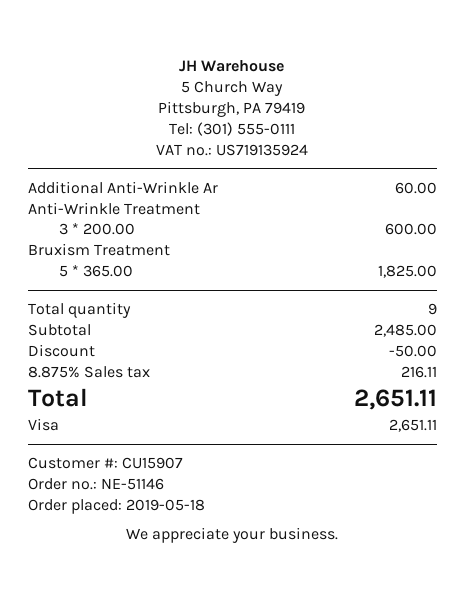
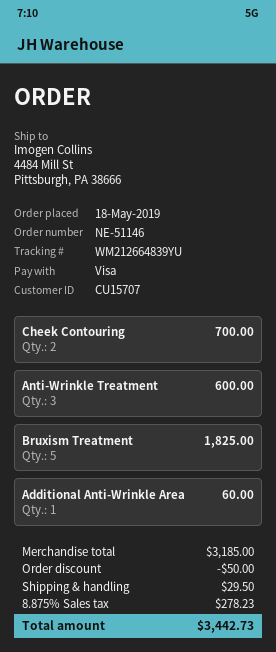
customer number: CU15907 -> CU15707
Cheek Contouring: none -> 2 for 700.00
subtotal: 2485.00 -> 3185.00
shipping: none -> 29.50
tax: 8.875% = 216.11 -> 8.875% = 278.23
total: 2651.11 -> 3442.73

